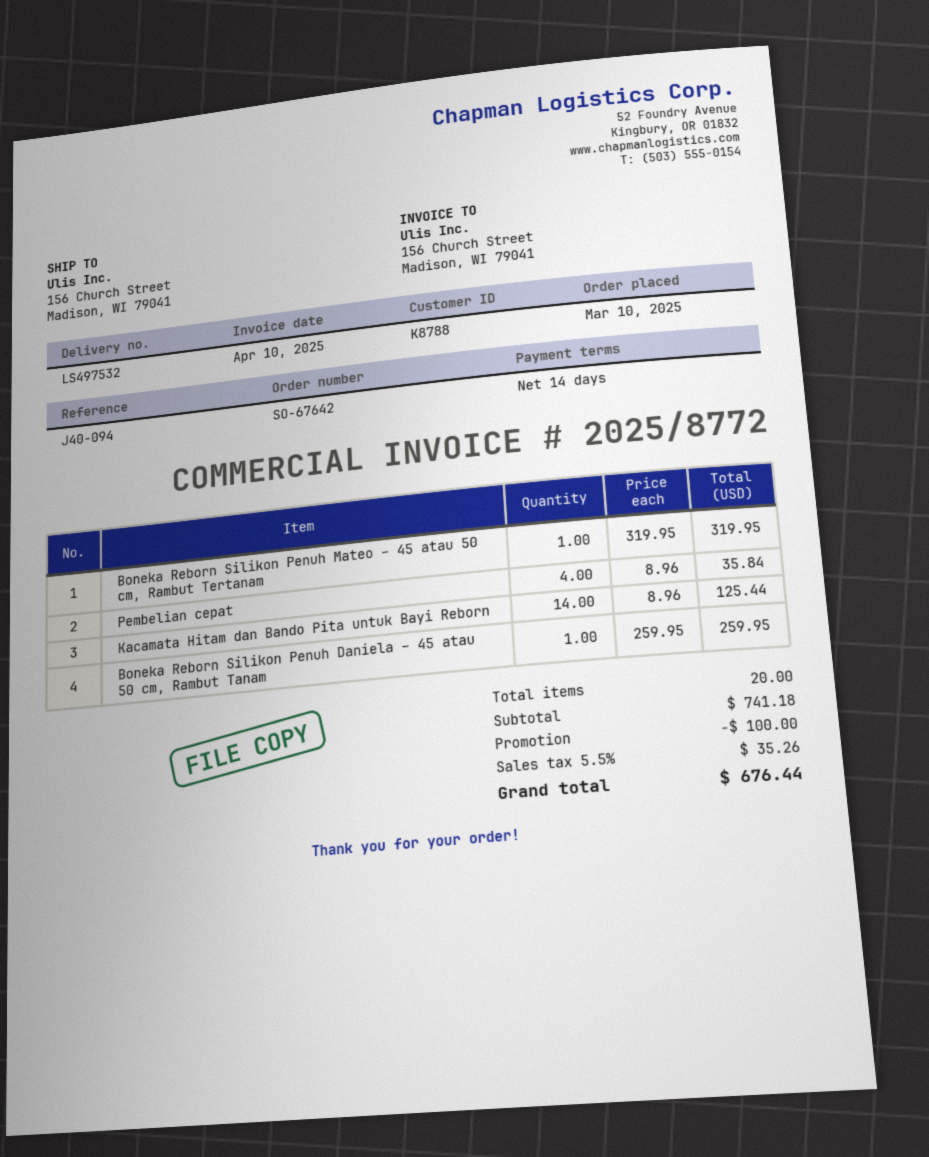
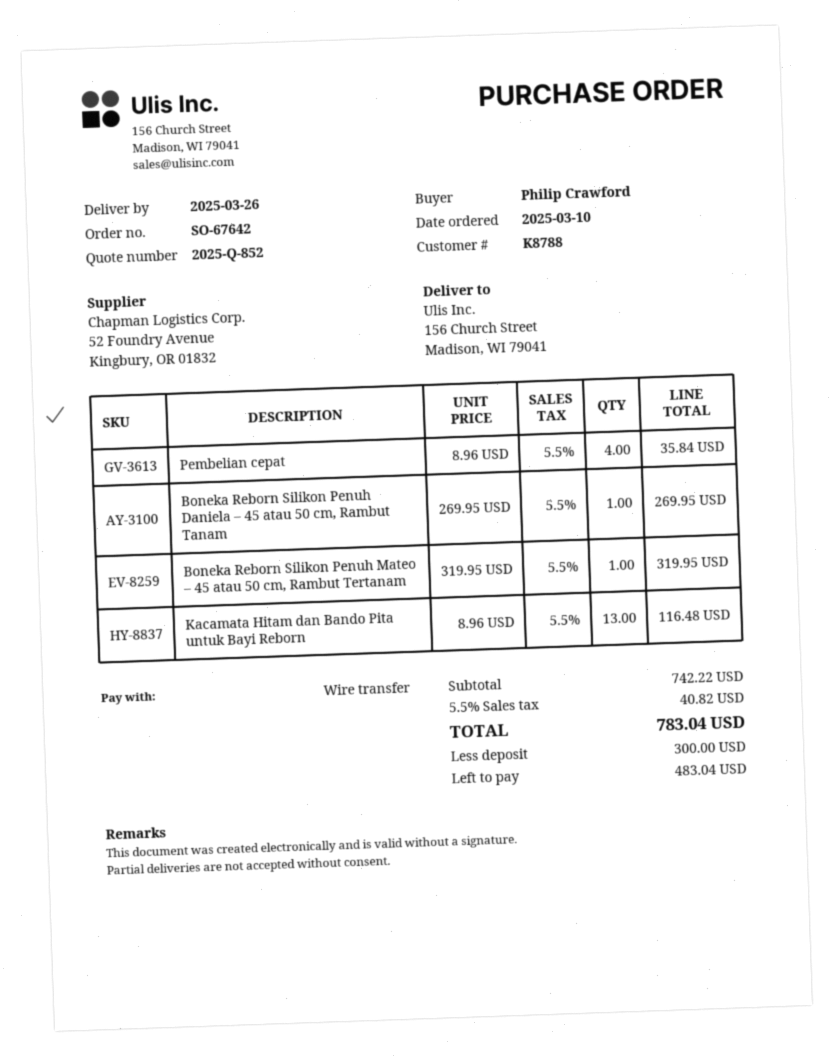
Kacamata Hitam dan Bando Pita untuk Bayi Reborn: 14 x 8.96 = 125.44 -> 13 x 8.96 = 116.48
Boneka Reborn Silikon Penuh Daniela – 45 atau 50 cm, Rambut Tanam: 1 x 259.95 = 259.95 -> 1 x 269.95 = 269.95
subtotal: 741.18 -> 742.22
discount: 100.00 -> none
tax: 5.5% = 35.26 -> 5.5% = 40.82
total: 676.44 -> 783.04

